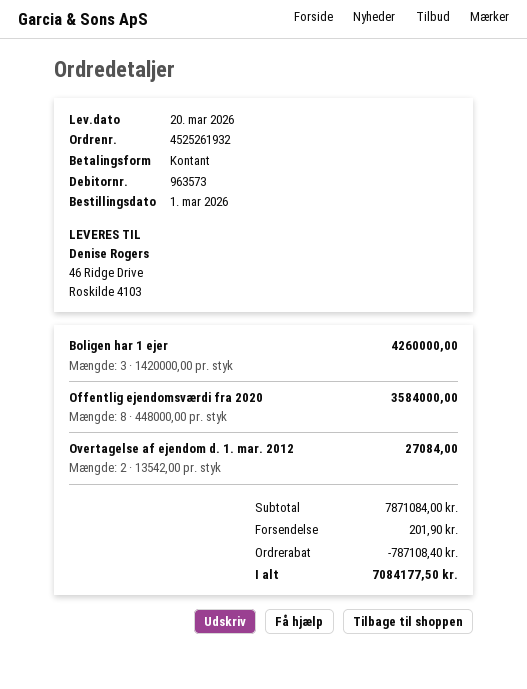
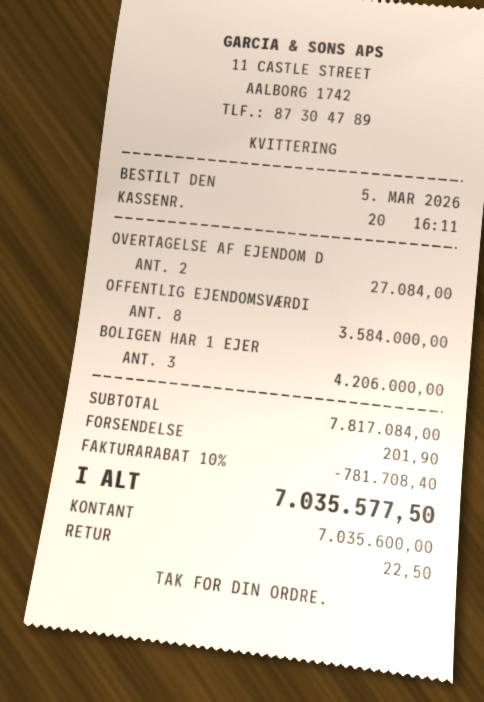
order date: 2026-03-01 -> 2026-03-05
Boligen har 1 ejer: 3 for 4260000.00 -> 3 for 4206000.00
subtotal: 7871084.00 -> 7817084.00
discount: 787108.40 -> 781708.40
total: 7084177.50 -> 7035577.50

